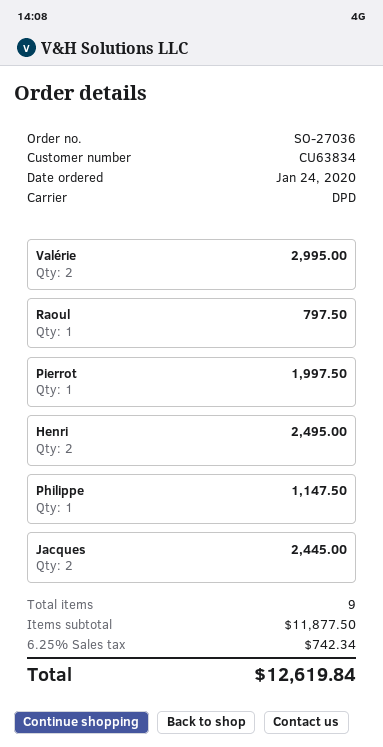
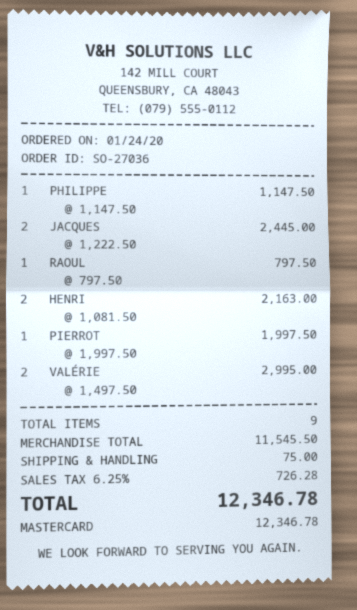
Henri: 2 for 2495.00 -> 2 for 2163.00
subtotal: 11877.50 -> 11545.50
shipping: none -> 75.00
tax: 6.25% = 742.34 -> 6.25% = 726.28
total: 12619.84 -> 12346.78

